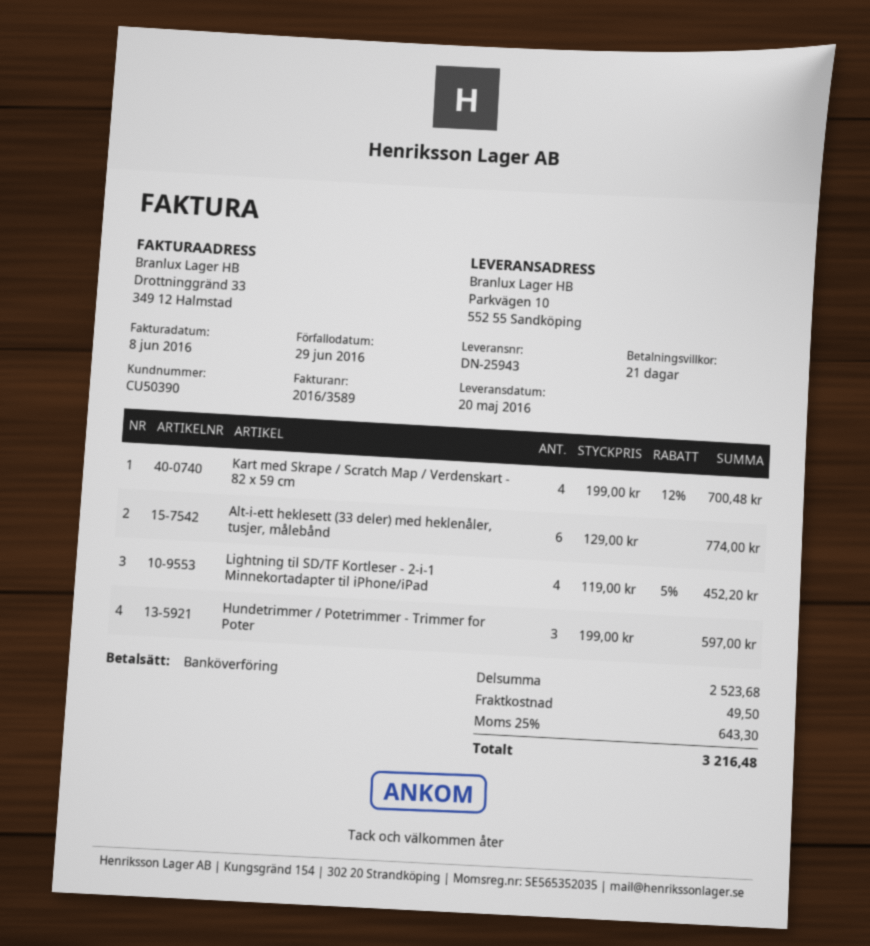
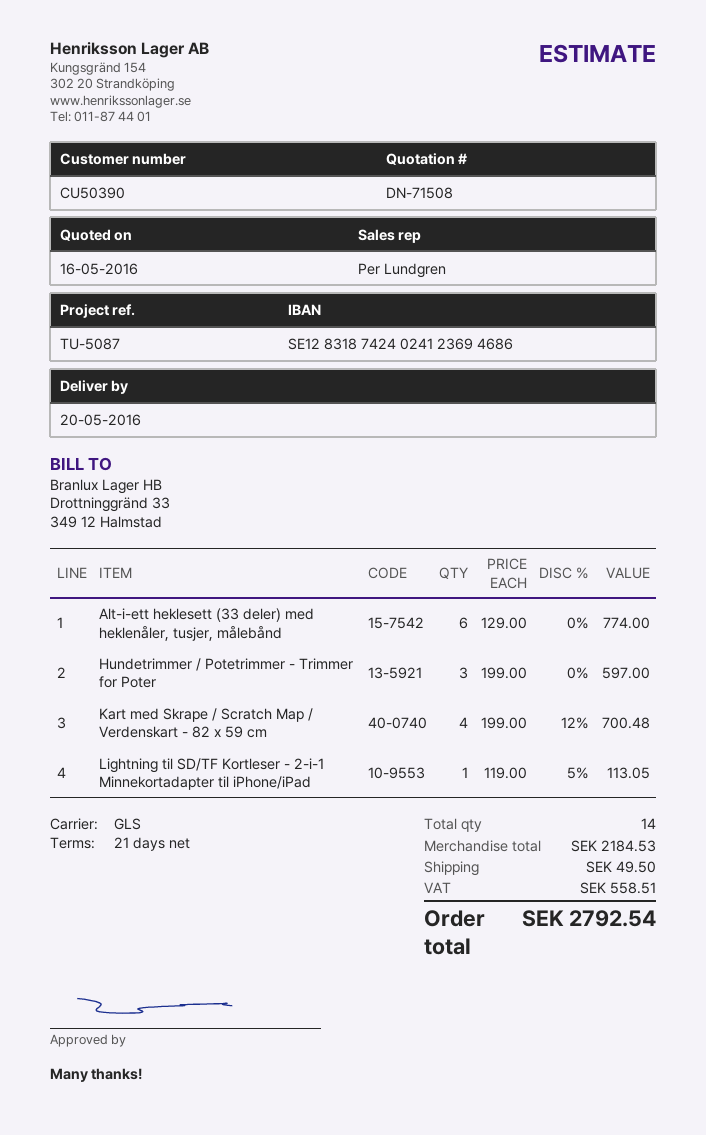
Lightning til SD/TF Kortleser - 2-i-1 Minnekortadapter til iPhone/iPad: 4 x 119.00 - 5% = 452.20 -> 1 x 119.00 - 5% = 113.05
subtotal: 2523.68 -> 2184.53
tax: 643.30 -> 558.51
total: 3216.48 -> 2792.54

